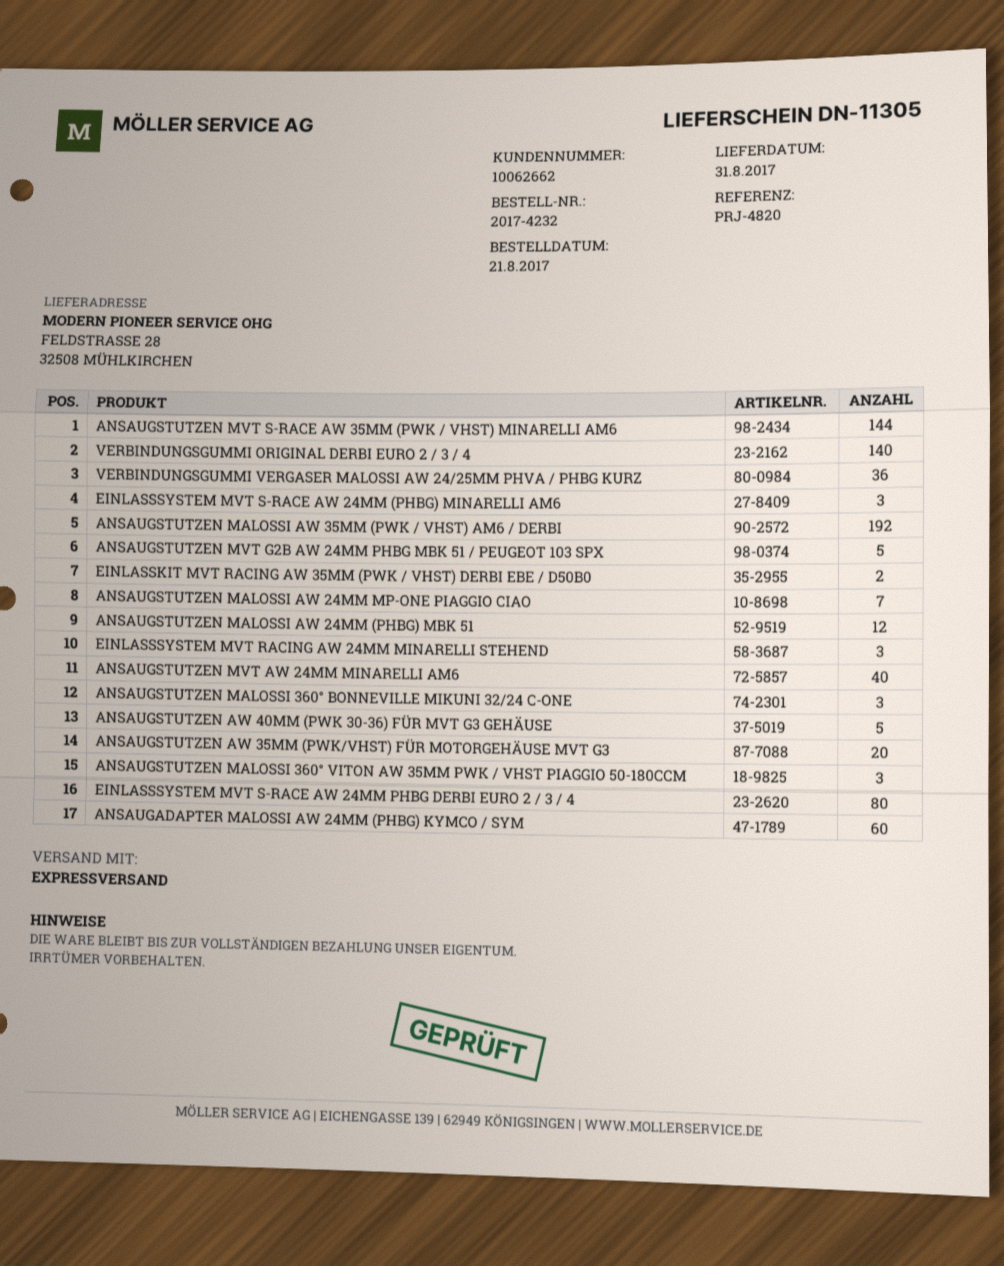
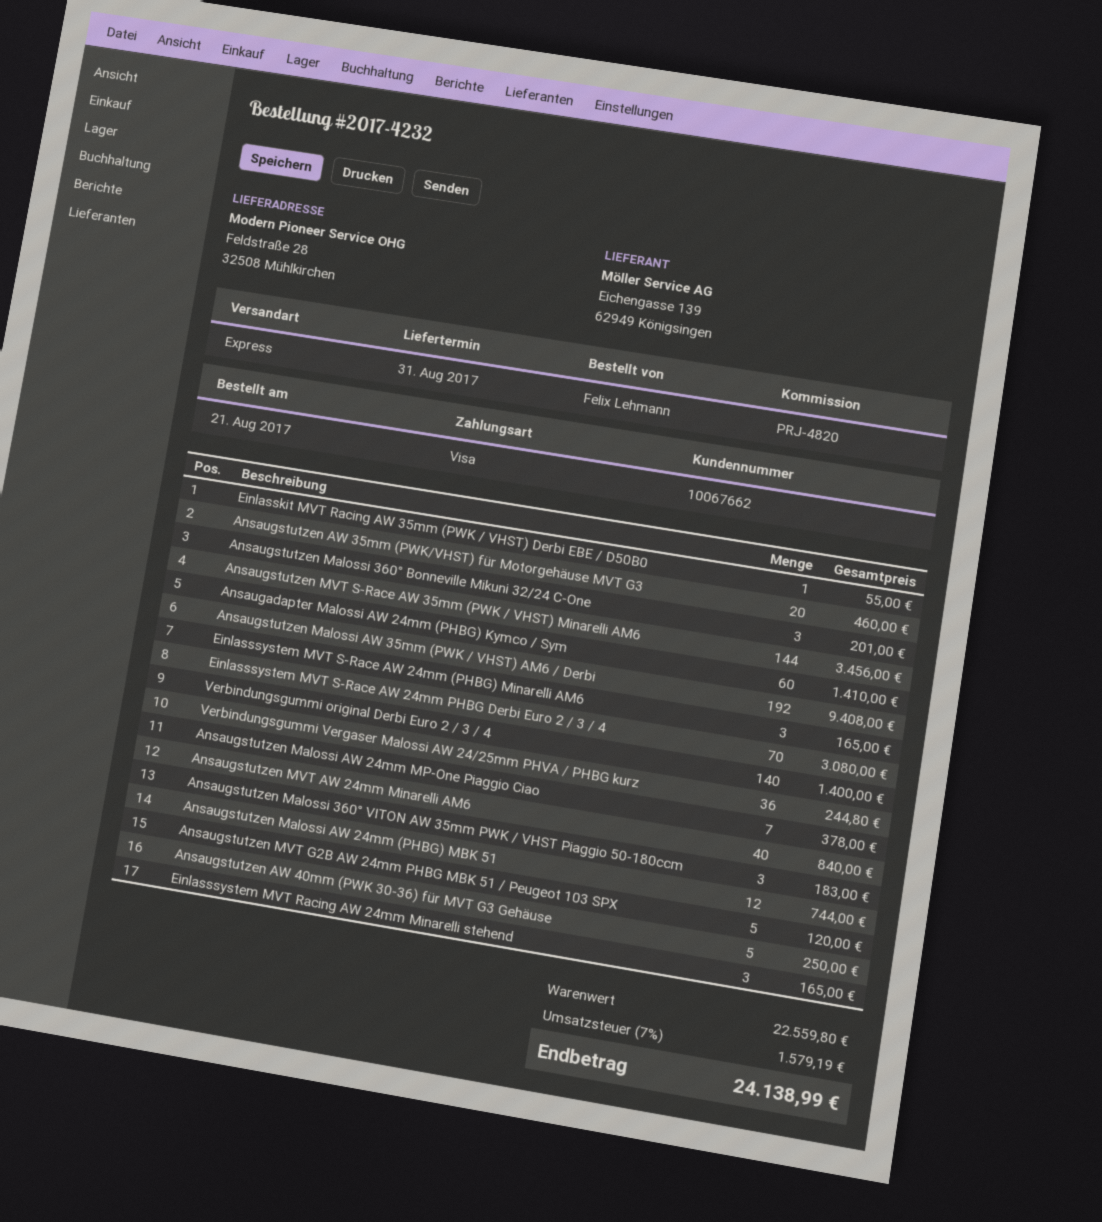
customer number: 10062662 -> 10067662
EINLASSKIT MVT RACING AW 35MM (PWK / VHST) DERBI EBE / D50B0: 2 -> 1
EINLASSSYSTEM MVT S-RACE AW 24MM PHBG DERBI EURO 2 / 3 / 4: 80 -> 70

